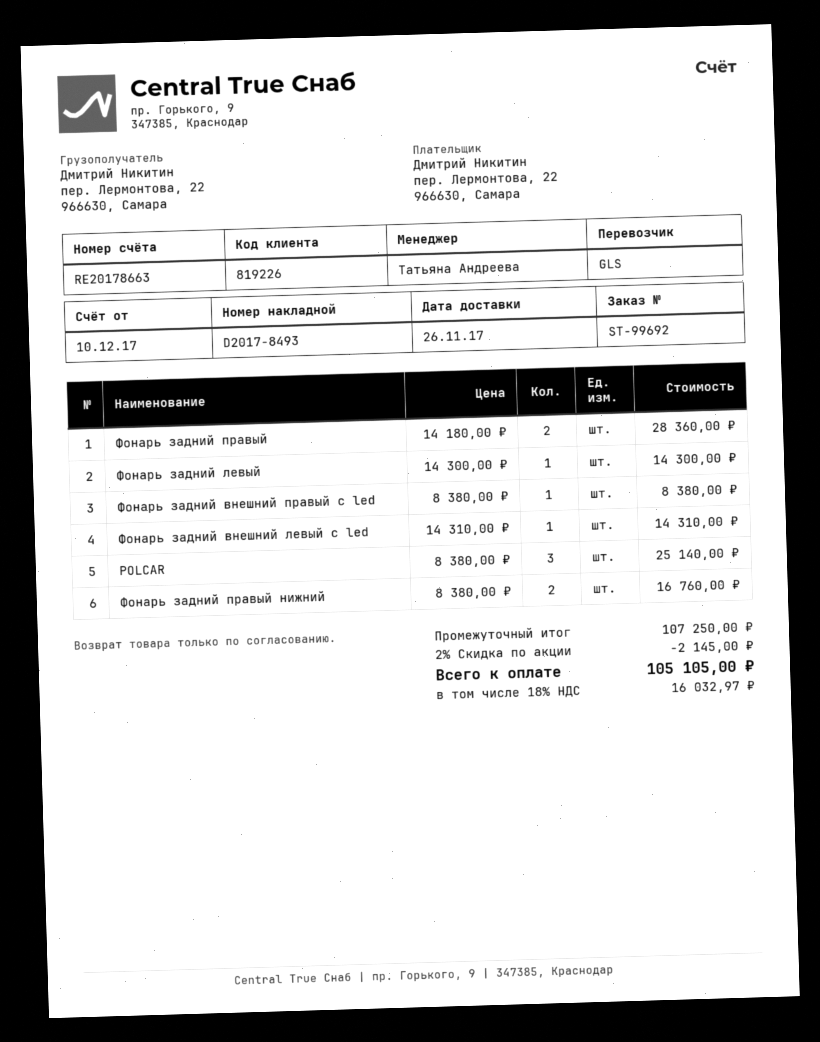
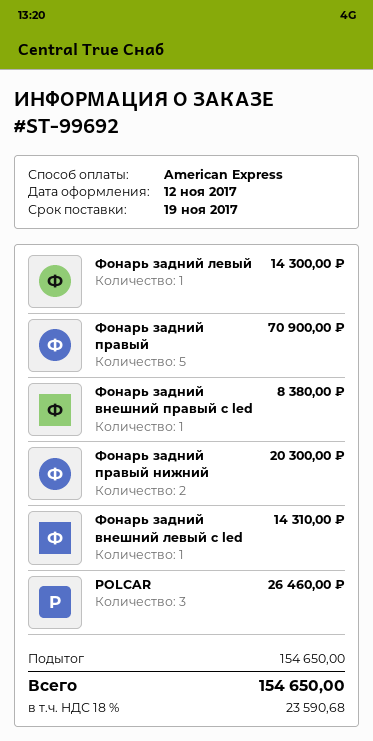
delivery date: 2017-11-26 -> 2017-11-19
Фонарь задний правый: 2 for 28360.00 -> 5 for 70900.00
POLCAR: 3 for 25140.00 -> 3 for 26460.00
Фонарь задний правый нижний: 2 for 16760.00 -> 2 for 20300.00
subtotal: 107250.00 -> 154650.00
discount: 2% = 2145.00 -> none
tax: 18% = 16032.97 -> 18% = 23590.68
total: 105105.00 -> 154650.00

